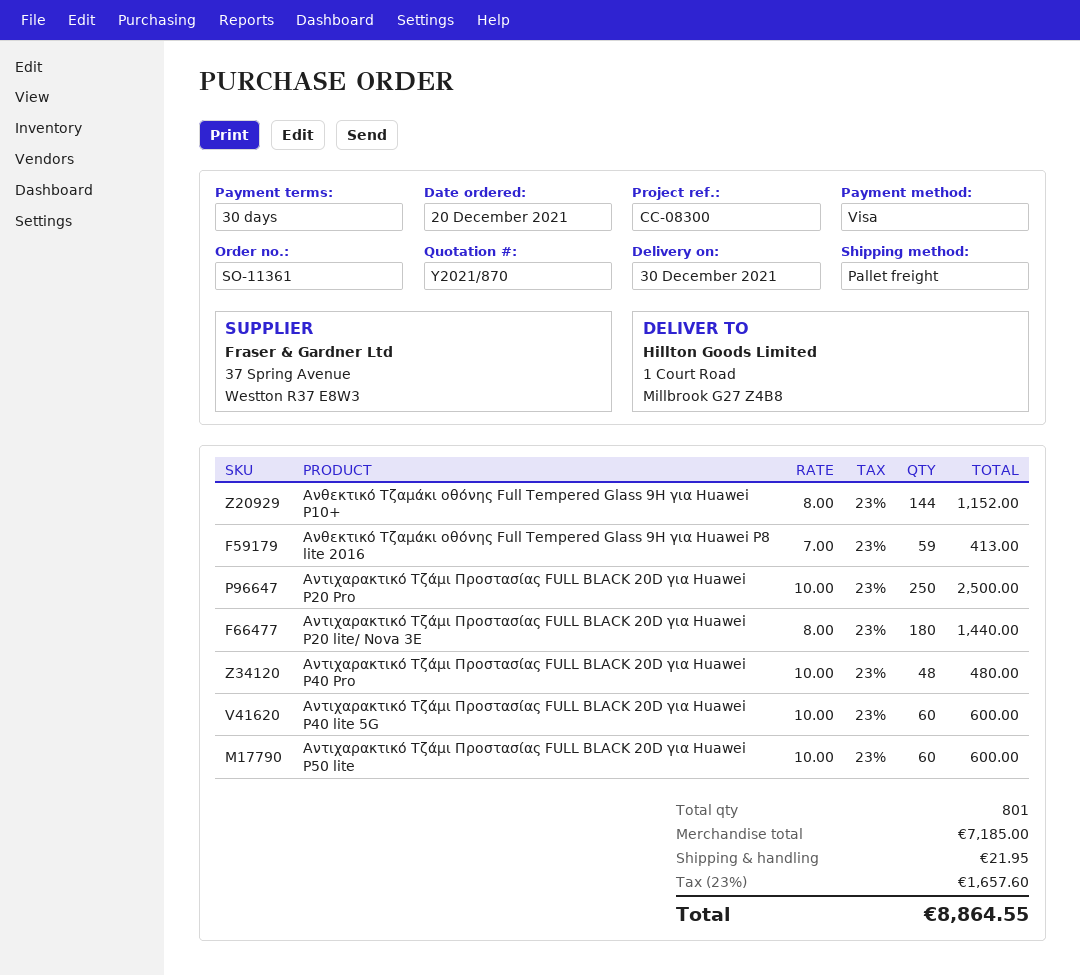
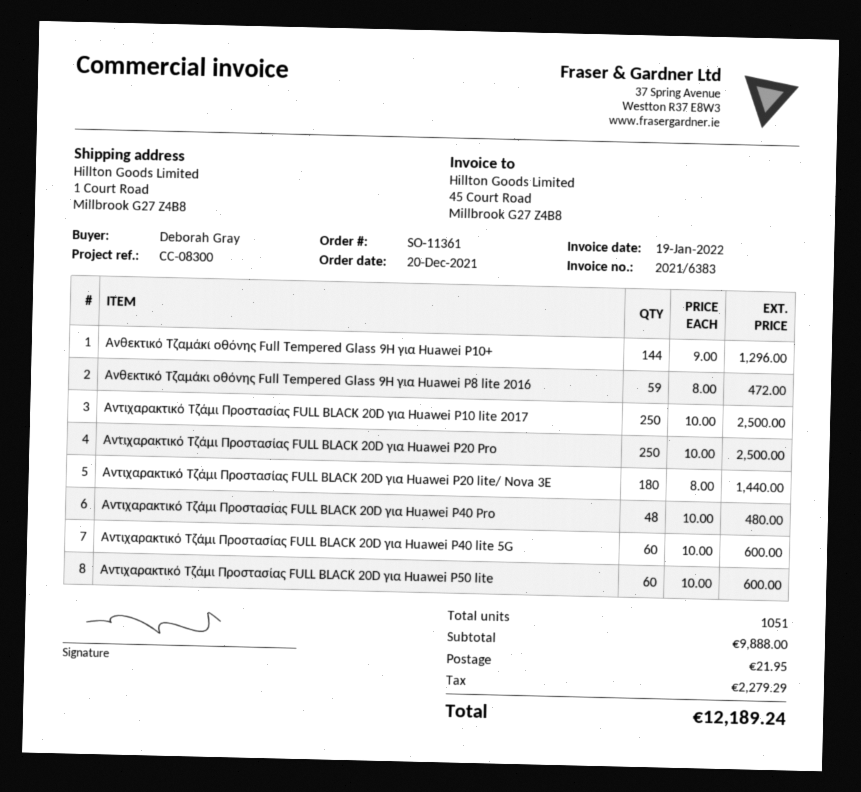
Ανθεκτικό Τζαμάκι οθόνης Full Tempered Glass 9H για Huawei P10+: 144 x 8.00 = 1152.00 -> 144 x 9.00 = 1296.00
Ανθεκτικό Τζαμάκι οθόνης Full Tempered Glass 9H για Huawei P8 lite 2016: 59 x 7.00 = 413.00 -> 59 x 8.00 = 472.00
Αντιχαρακτικό Τζάμι Προστασίας FULL BLACK 20D για Huawei P10 lite 2017: none -> 250 x 10.00 = 2500.00
total quantity: 801 -> 1051
subtotal: 7185.00 -> 9888.00
tax: 1657.60 -> 2279.29
total: 8864.55 -> 12189.24

